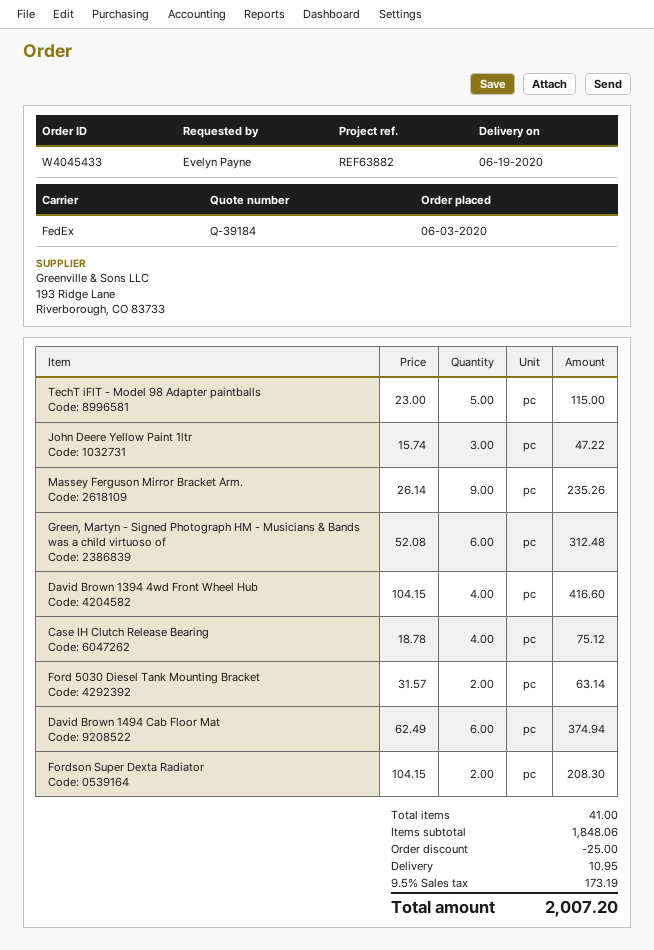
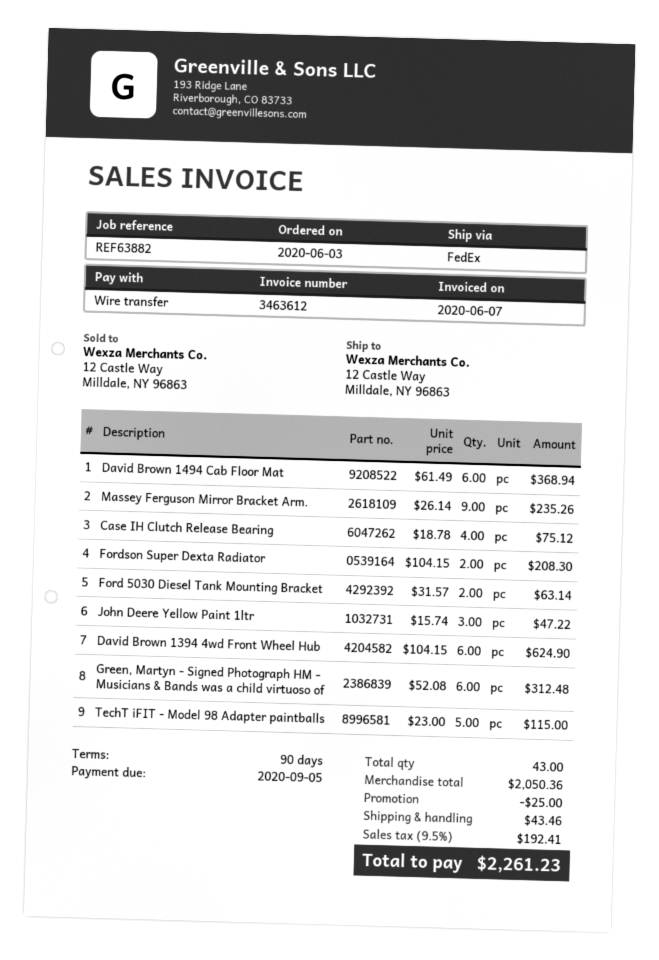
David Brown 1394 4wd Front Wheel Hub: 4 x 104.15 = 416.60 -> 6 x 104.15 = 624.90
David Brown 1494 Cab Floor Mat: 6 x 62.49 = 374.94 -> 6 x 61.49 = 368.94
total quantity: 41 -> 43
subtotal: 1848.06 -> 2050.36
shipping: 10.95 -> 43.46
tax: 9.5% = 173.19 -> 9.5% = 192.41
total: 2007.20 -> 2261.23

